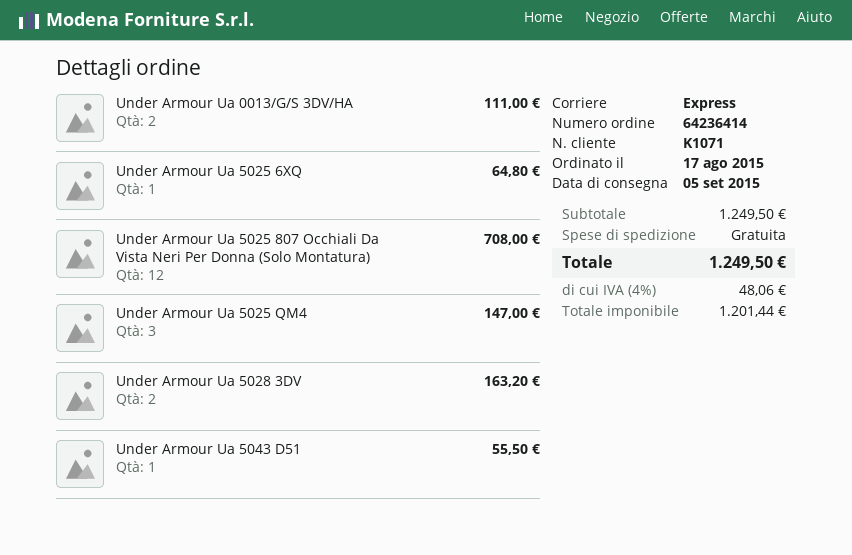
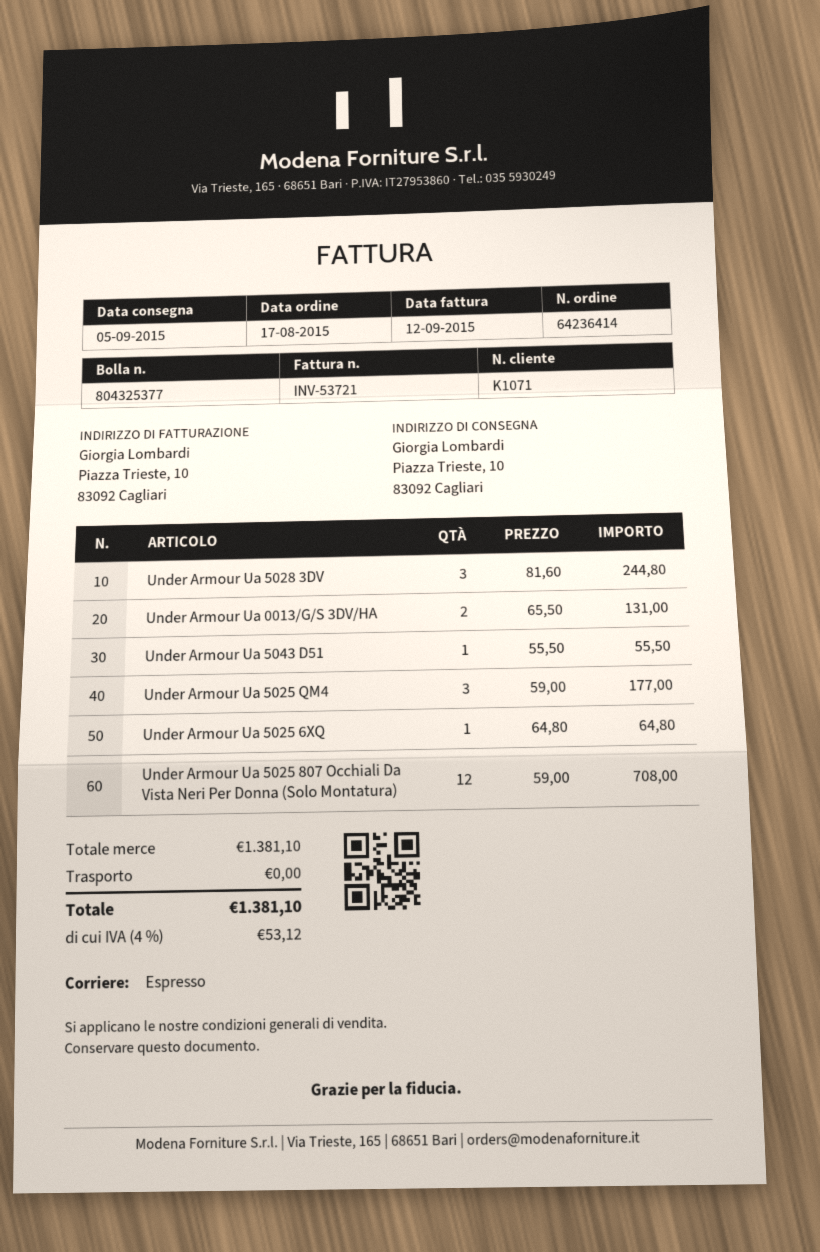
Under Armour Ua 0013/G/S 3DV/HA: 2 for 111.00 -> 2 for 131.00
Under Armour Ua 5025 QM4: 3 for 147.00 -> 3 for 177.00
Under Armour Ua 5028 3DV: 2 for 163.20 -> 3 for 244.80
subtotal: 1249.50 -> 1381.10
tax: 4% = 48.06 -> 4% = 53.12
total: 1249.50 -> 1381.10

